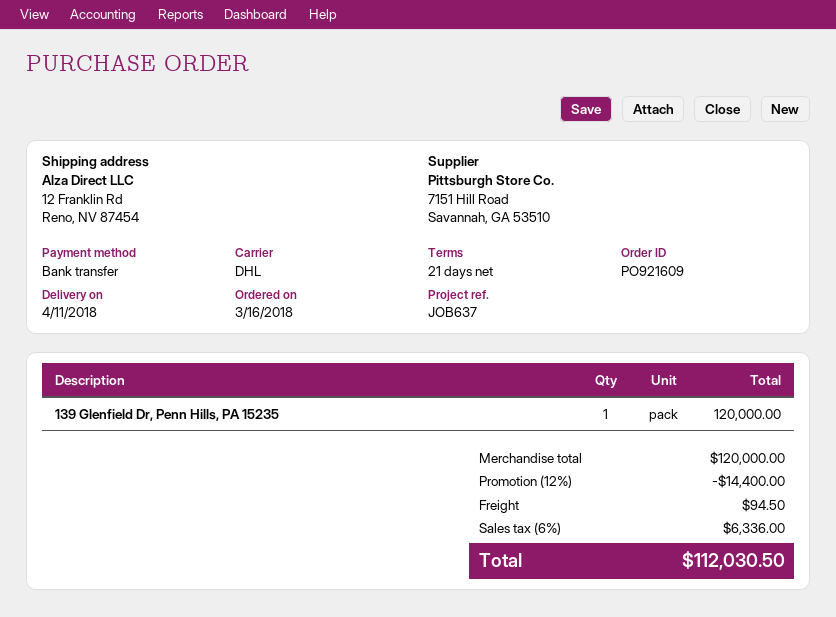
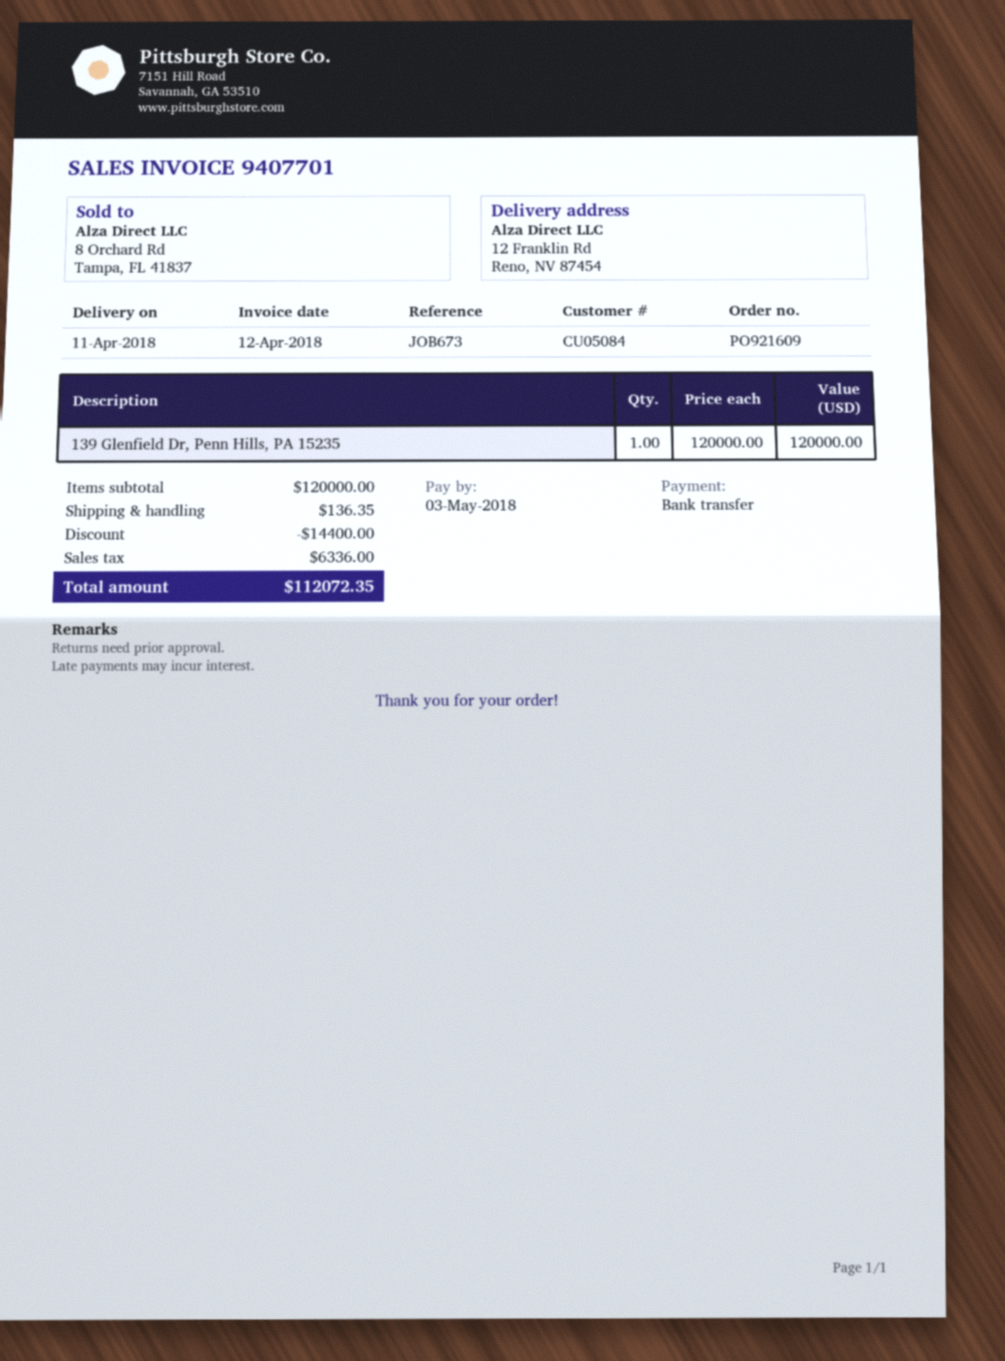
reference: JOB637 -> JOB673
shipping: 94.50 -> 136.35
total: 112030.50 -> 112072.35

